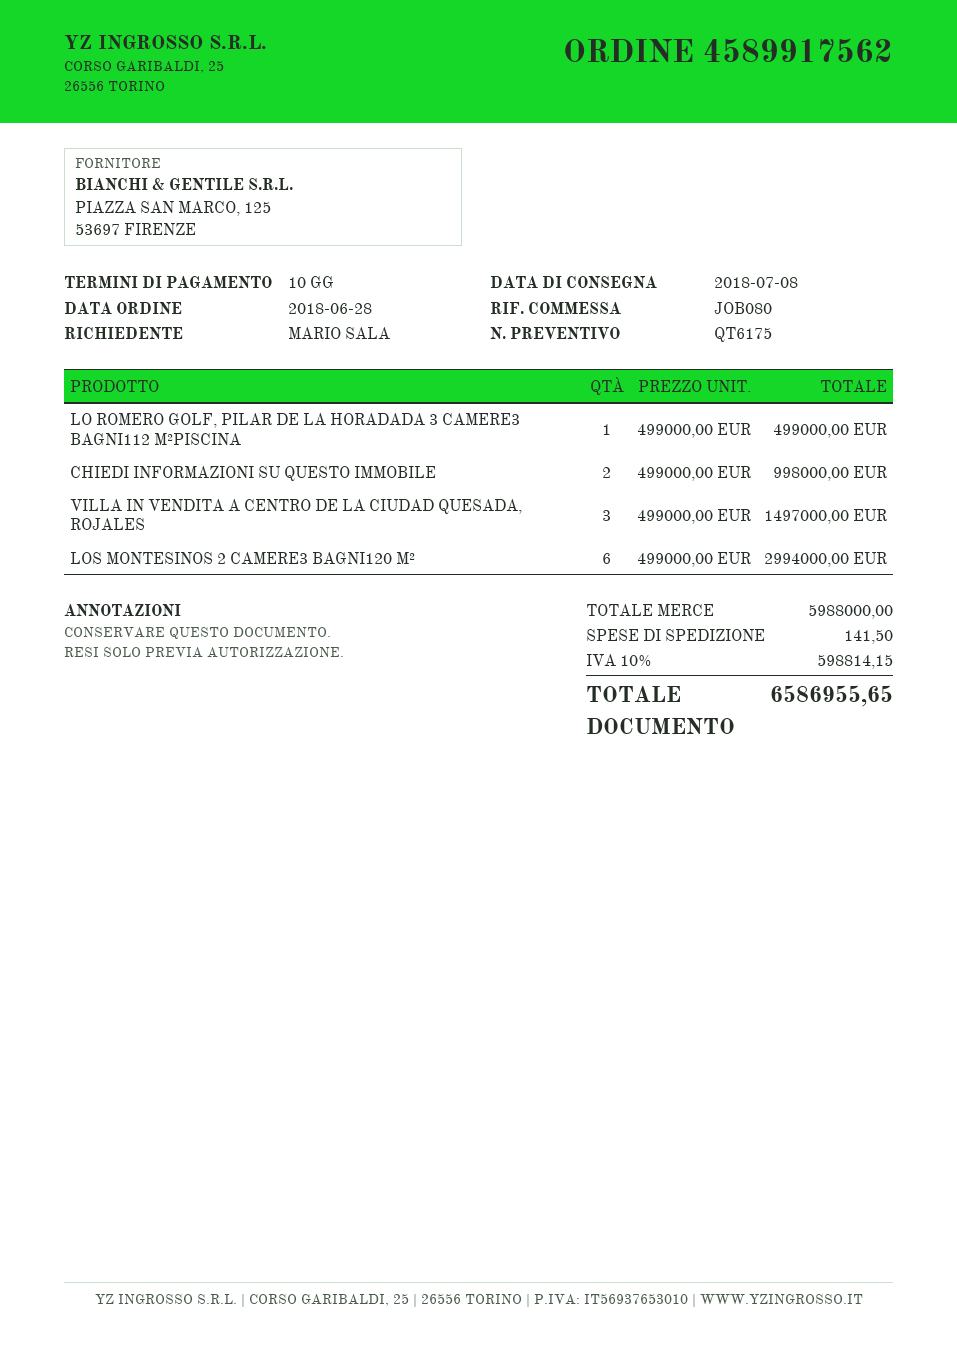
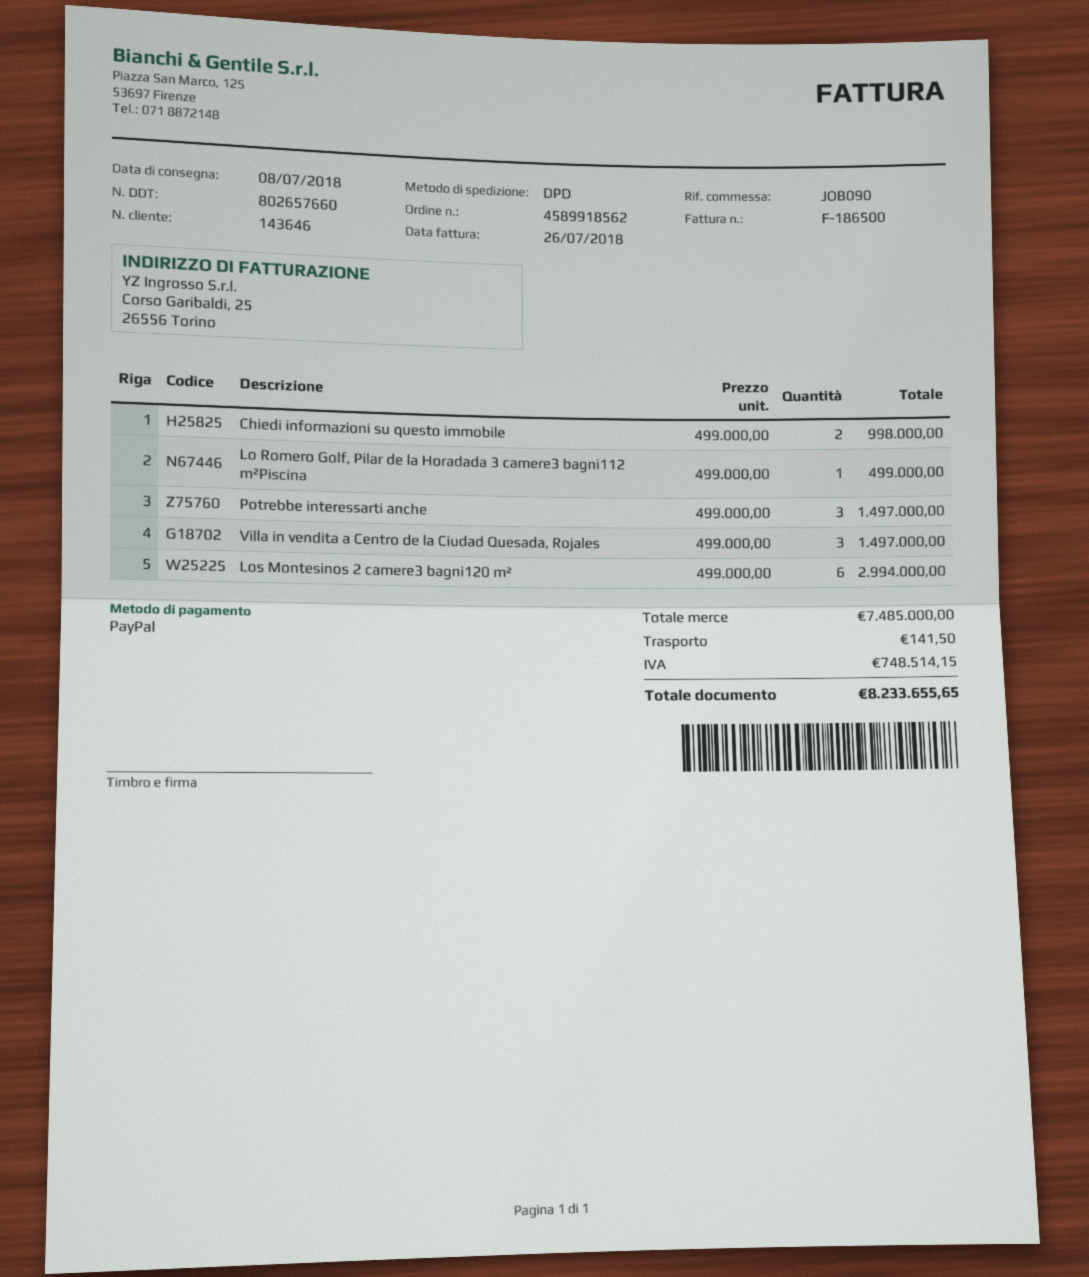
order number: 4589917562 -> 4589918562
reference: JOB080 -> JOB090
Potrebbe interessarti anche: none -> 3 x 499000.00 = 1497000.00
subtotal: 5988000.00 -> 7485000.00
tax: 598814.15 -> 748514.15
total: 6586955.65 -> 8233655.65

